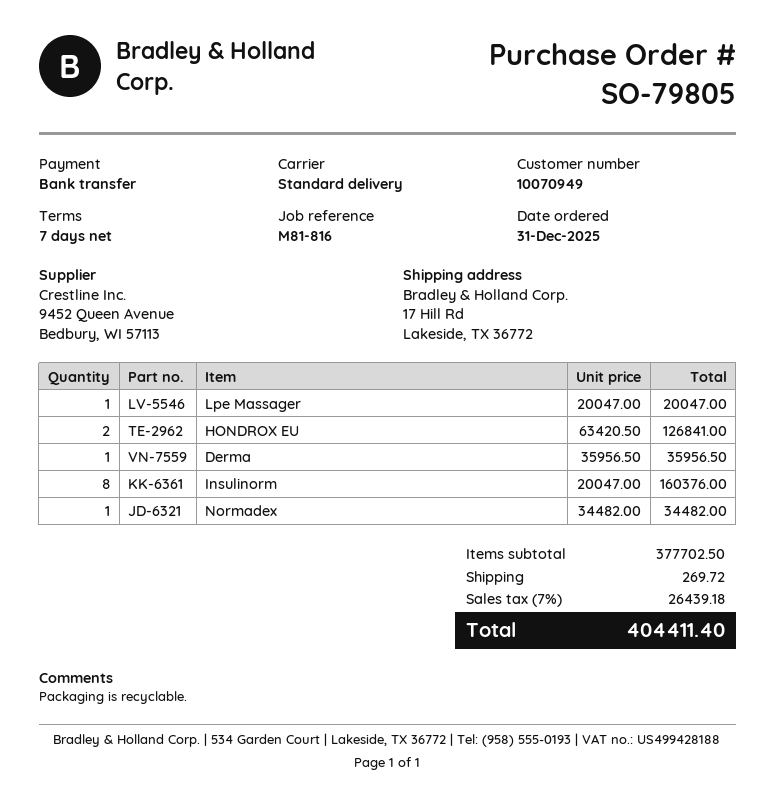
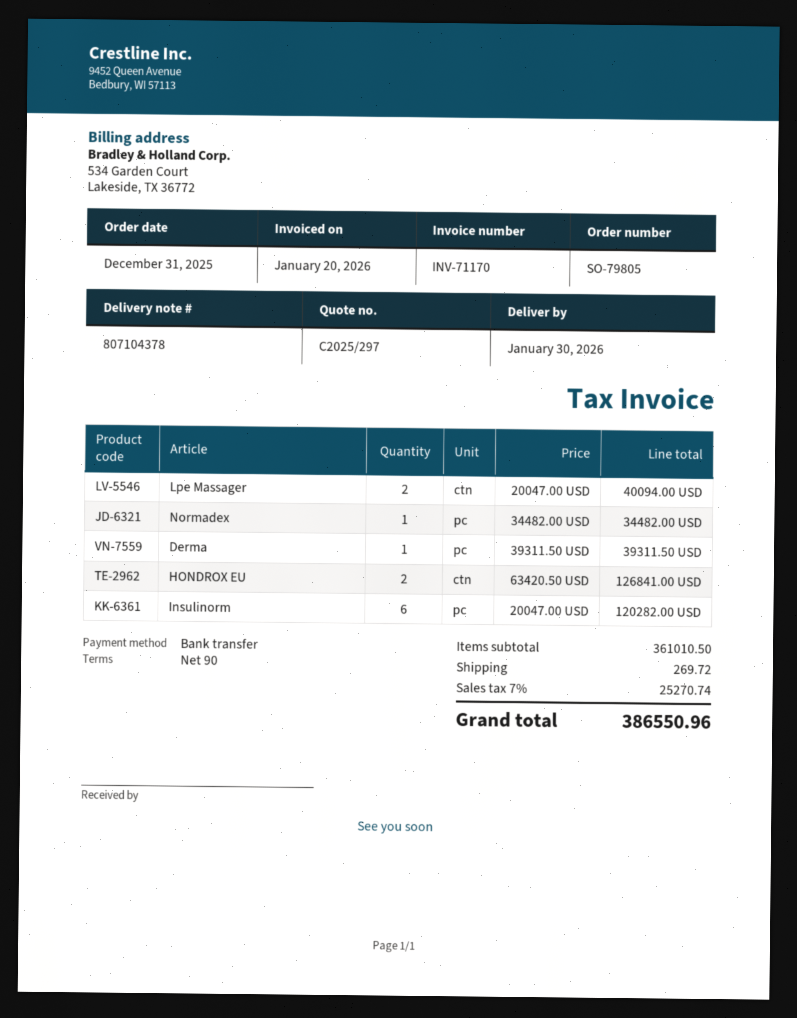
payment terms: 7 days -> 90 days
Lpe Massager: 1 x 20047.00 = 20047.00 -> 2 x 20047.00 = 40094.00
Derma: 1 x 35956.50 = 35956.50 -> 1 x 39311.50 = 39311.50
Insulinorm: 8 x 20047.00 = 160376.00 -> 6 x 20047.00 = 120282.00
subtotal: 377702.50 -> 361010.50
tax: 7% = 26439.18 -> 7% = 25270.74
total: 404411.40 -> 386550.96

